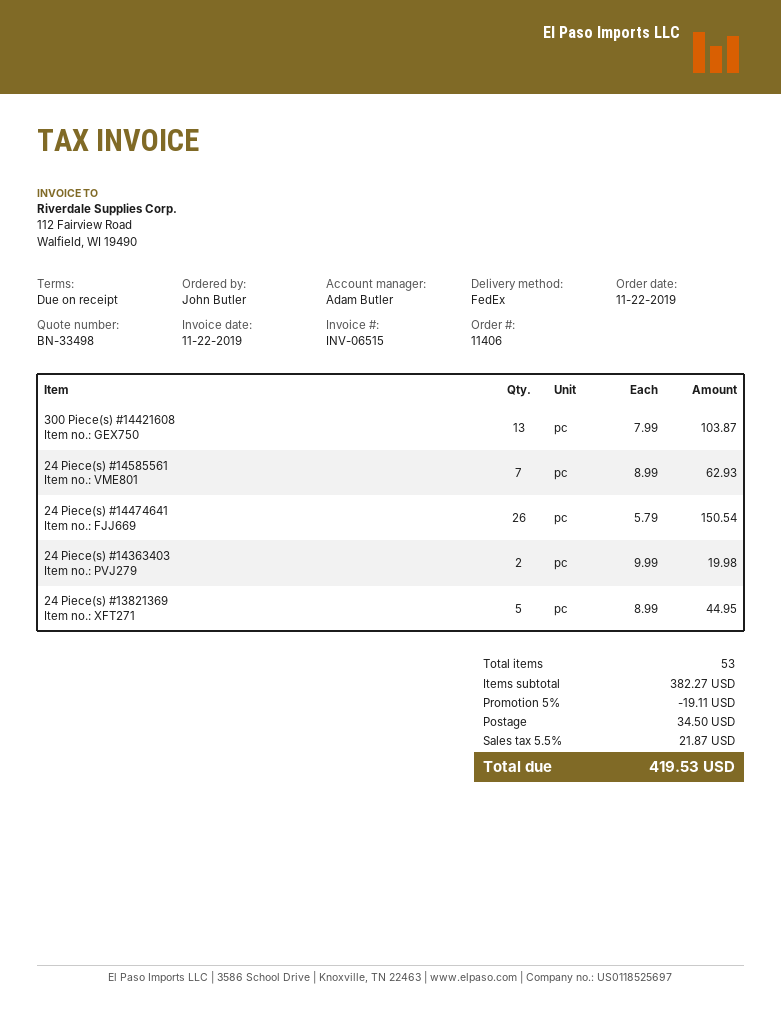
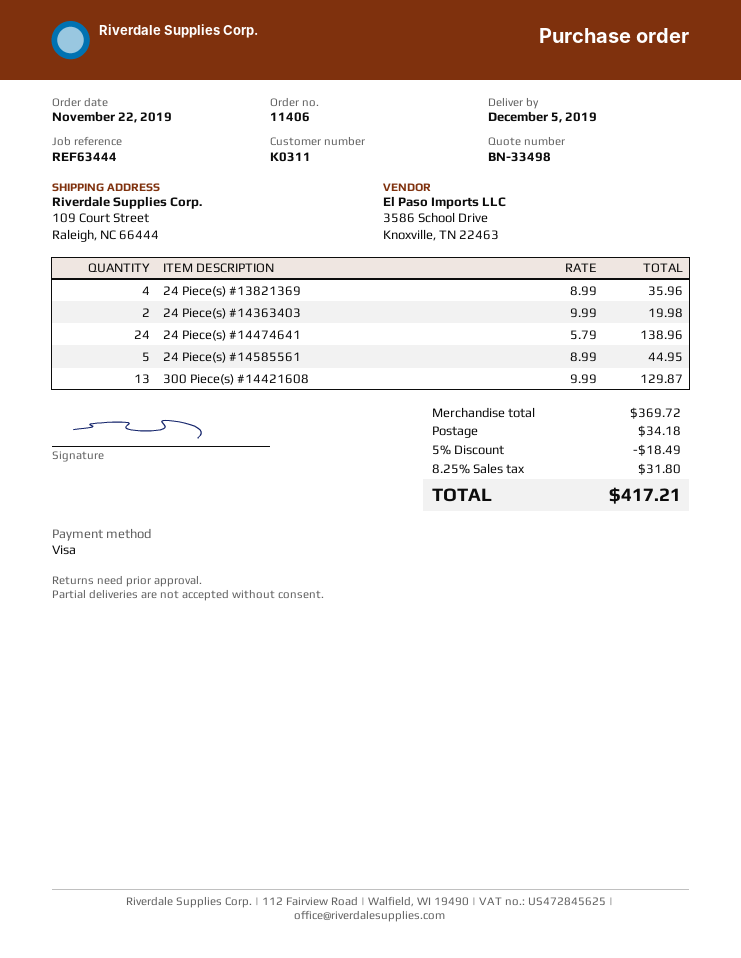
300 Piece(s) #14421608: 13 x 7.99 = 103.87 -> 13 x 9.99 = 129.87
24 Piece(s) #14585561: 7 x 8.99 = 62.93 -> 5 x 8.99 = 44.95
24 Piece(s) #14474641: 26 x 5.79 = 150.54 -> 24 x 5.79 = 138.96
24 Piece(s) #13821369: 5 x 8.99 = 44.95 -> 4 x 8.99 = 35.96
subtotal: 382.27 -> 369.72
discount: 5% = 19.11 -> 5% = 18.49
shipping: 34.50 -> 34.18
tax: 5.5% = 21.87 -> 8.25% = 31.80
total: 419.53 -> 417.21

